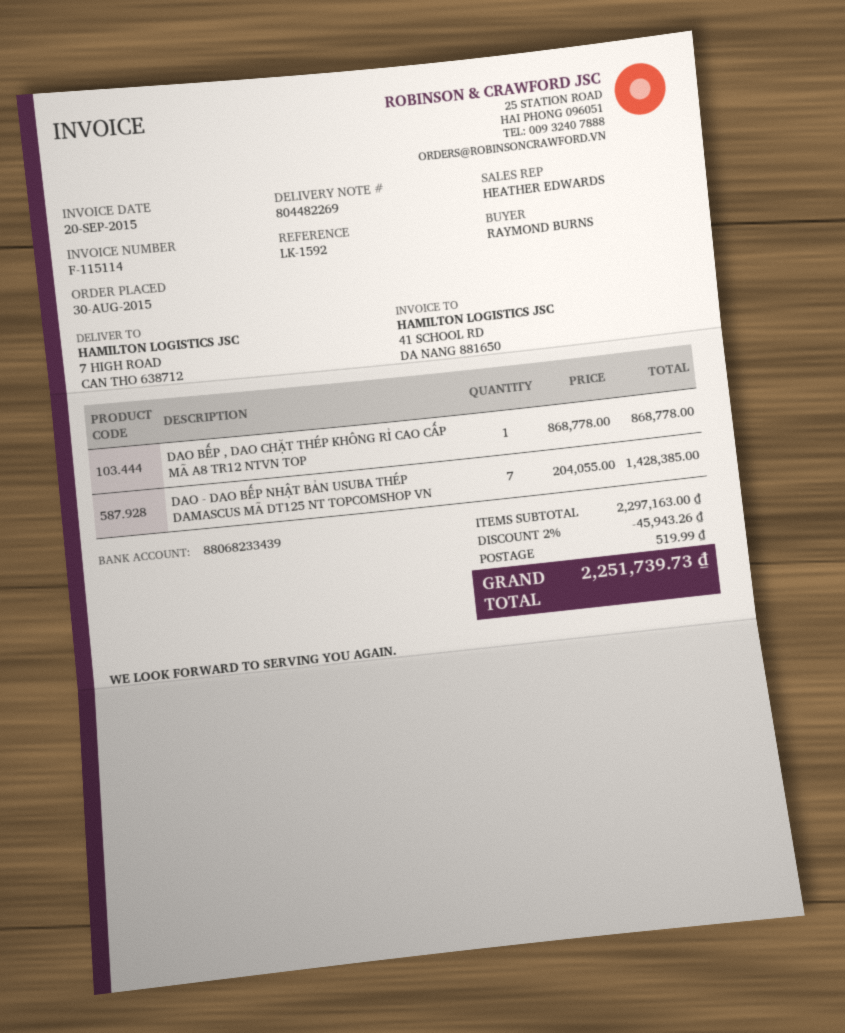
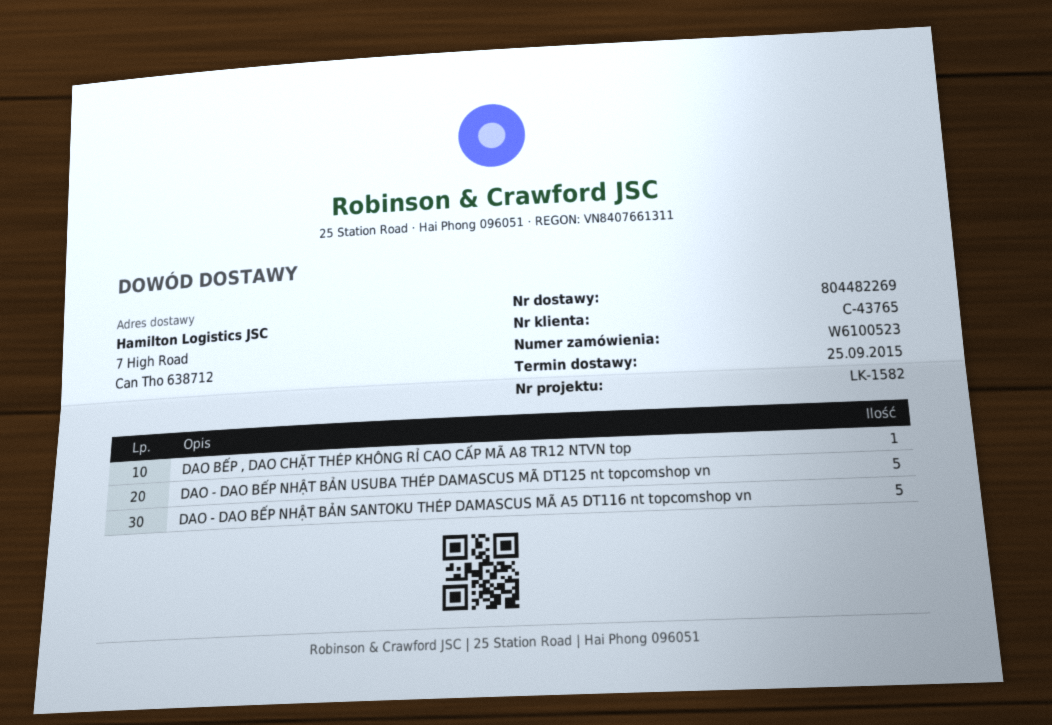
reference: LK-1592 -> LK-1582
DAO - DAO BẾP NHẬT BẢN USUBA THÉP DAMASCUS MÃ DT125 NT TOPCOMSHOP VN: 7 -> 5
DAO - DAO BẾP NHẬT BẢN SANTOKU THÉP DAMASCUS MÃ A5 DT116 nt topcomshop vn: none -> 5

